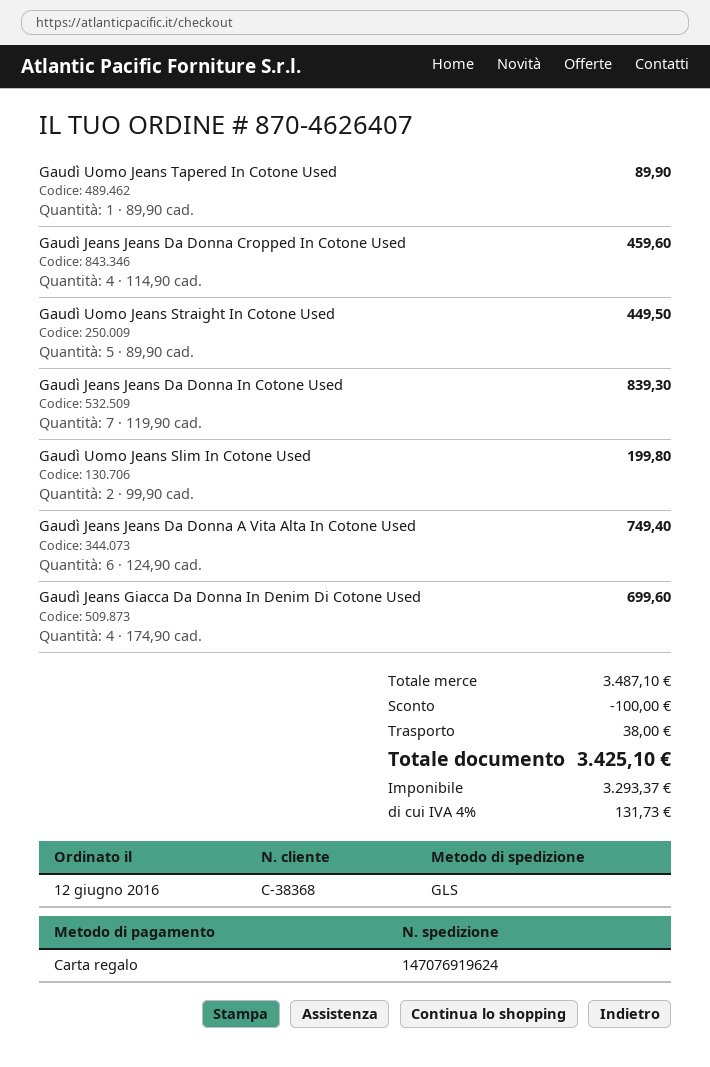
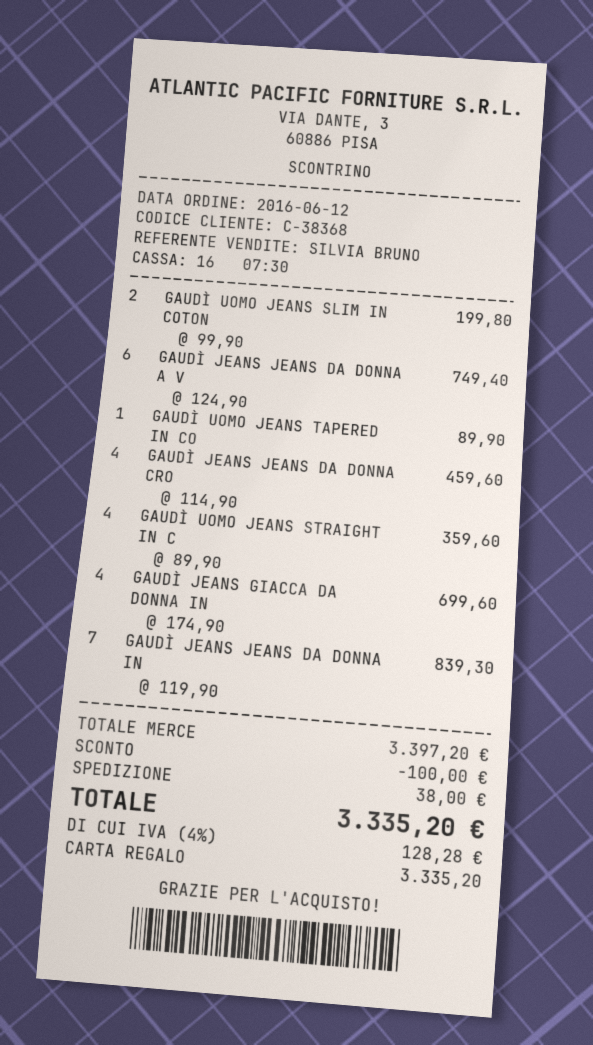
Gaudì Uomo Jeans Straight In Cotone Used: 5 x 89.90 = 449.50 -> 4 x 89.90 = 359.60
subtotal: 3487.10 -> 3397.20
tax: 4% = 131.73 -> 4% = 128.28
total: 3425.10 -> 3335.20

